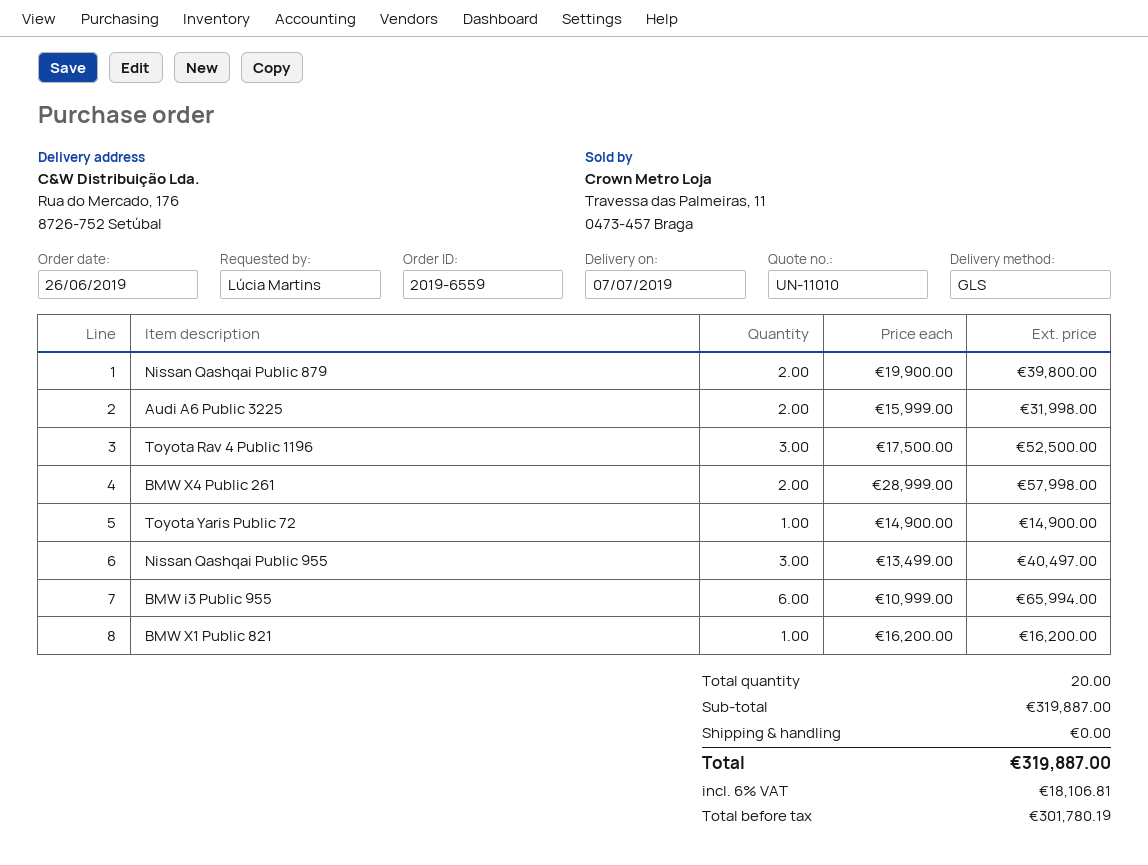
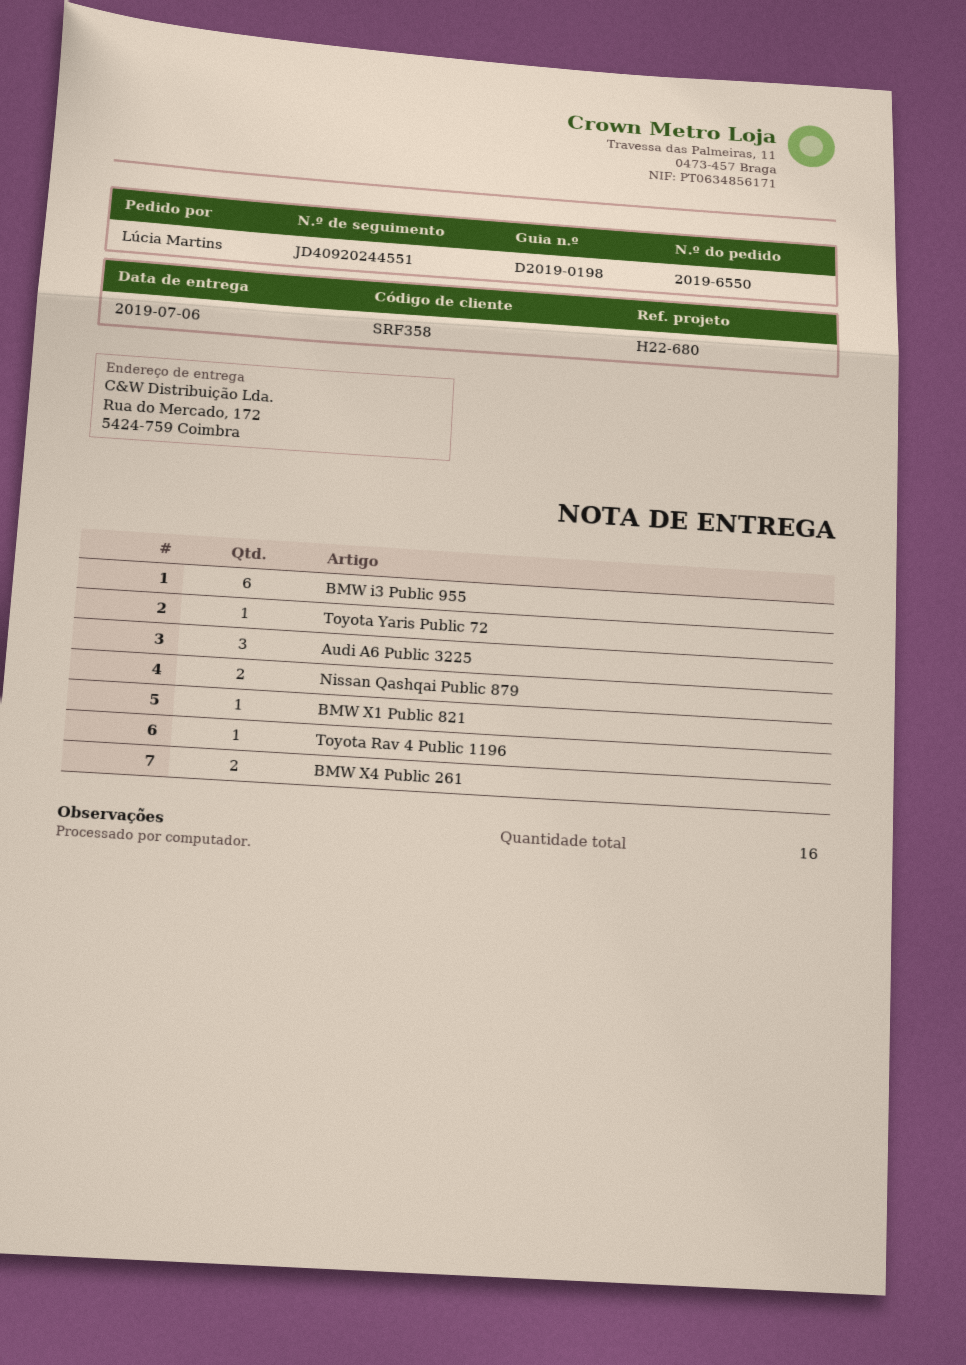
order number: 2019-6559 -> 2019-6550
delivery date: 2019-07-07 -> 2019-07-06
ship to: Rua do Mercado, 176, 8726-752 Setúbal -> Rua do Mercado, 172, 5424-759 Coimbra
Audi A6 Public 3225: 2 -> 3
Toyota Rav 4 Public 1196: 3 -> 1
Nissan Qashqai Public 955: 3 -> none
total quantity: 20 -> 16

